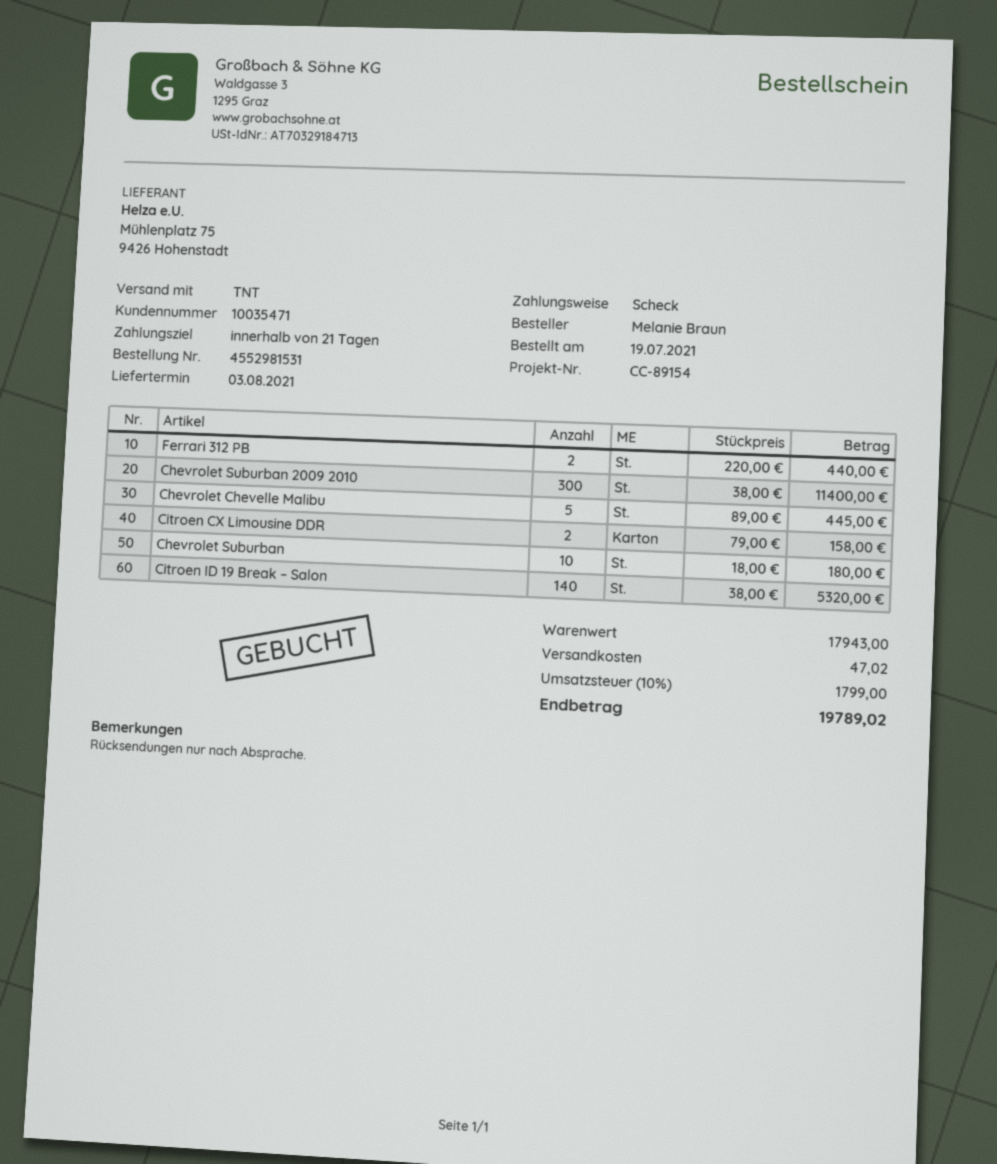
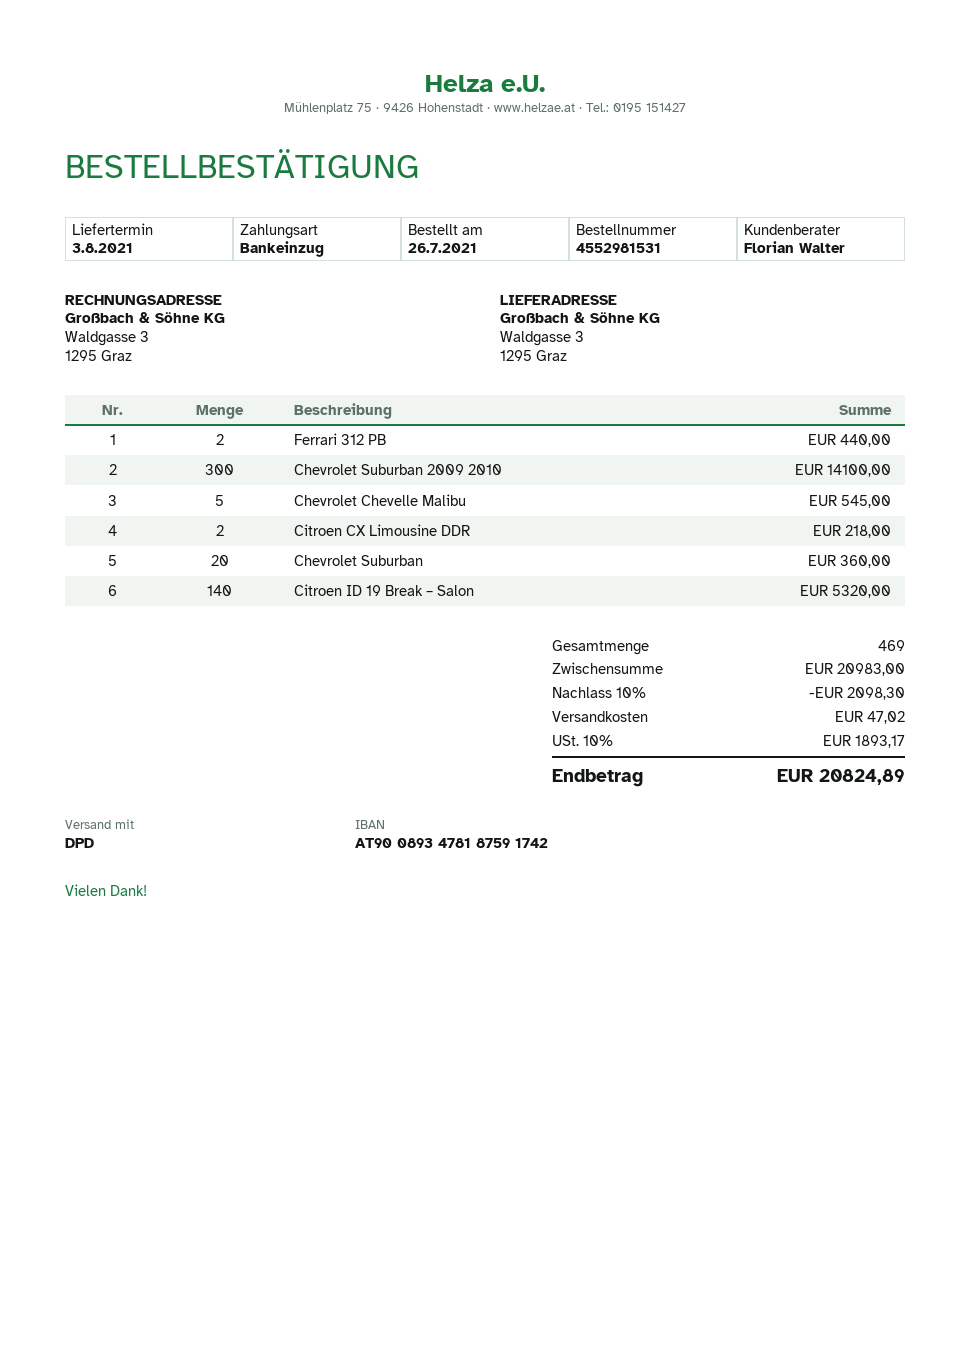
order date: 2021-07-19 -> 2021-07-26
payment method: cheque -> direct debit
shipping method: TNT -> DPD
Chevrolet Suburban 2009 2010: 300 for 11400.00 -> 300 for 14100.00
Chevrolet Chevelle Malibu: 5 for 445.00 -> 5 for 545.00
Citroen CX Limousine DDR: 2 for 158.00 -> 2 for 218.00
Chevrolet Suburban: 10 for 180.00 -> 20 for 360.00
subtotal: 17943.00 -> 20983.00
discount: none -> 10% = 2098.30
tax: 10% = 1799.00 -> 10% = 1893.17
total: 19789.02 -> 20824.89

